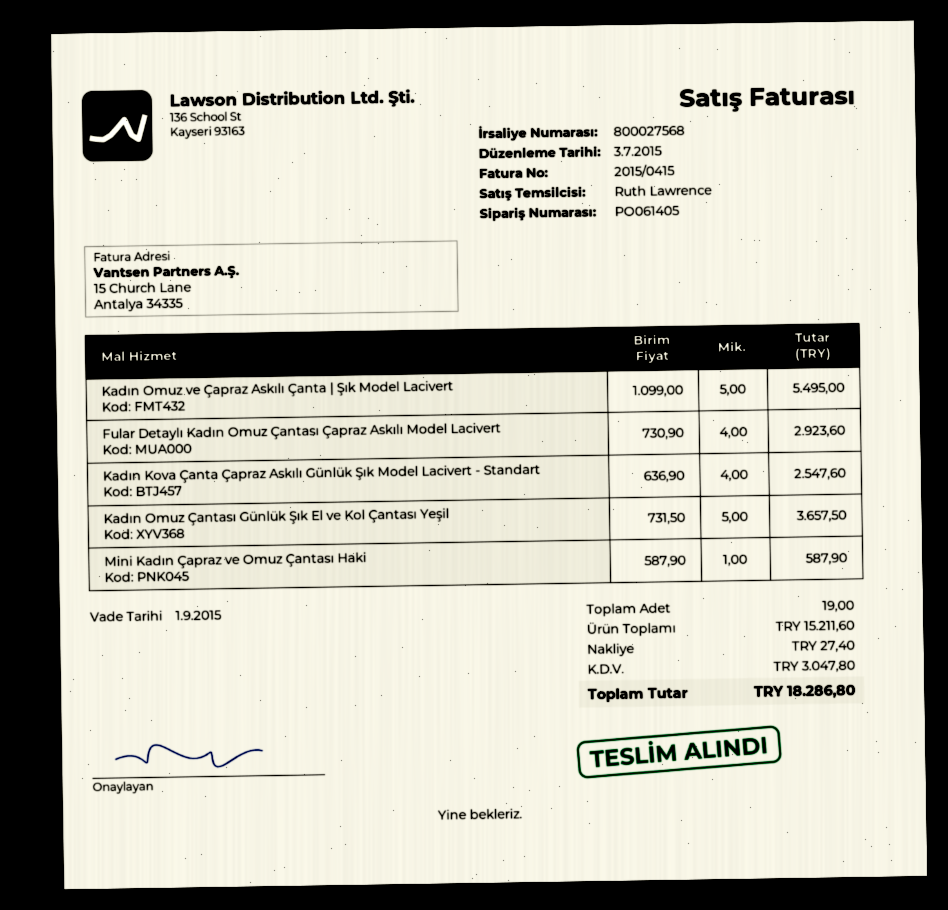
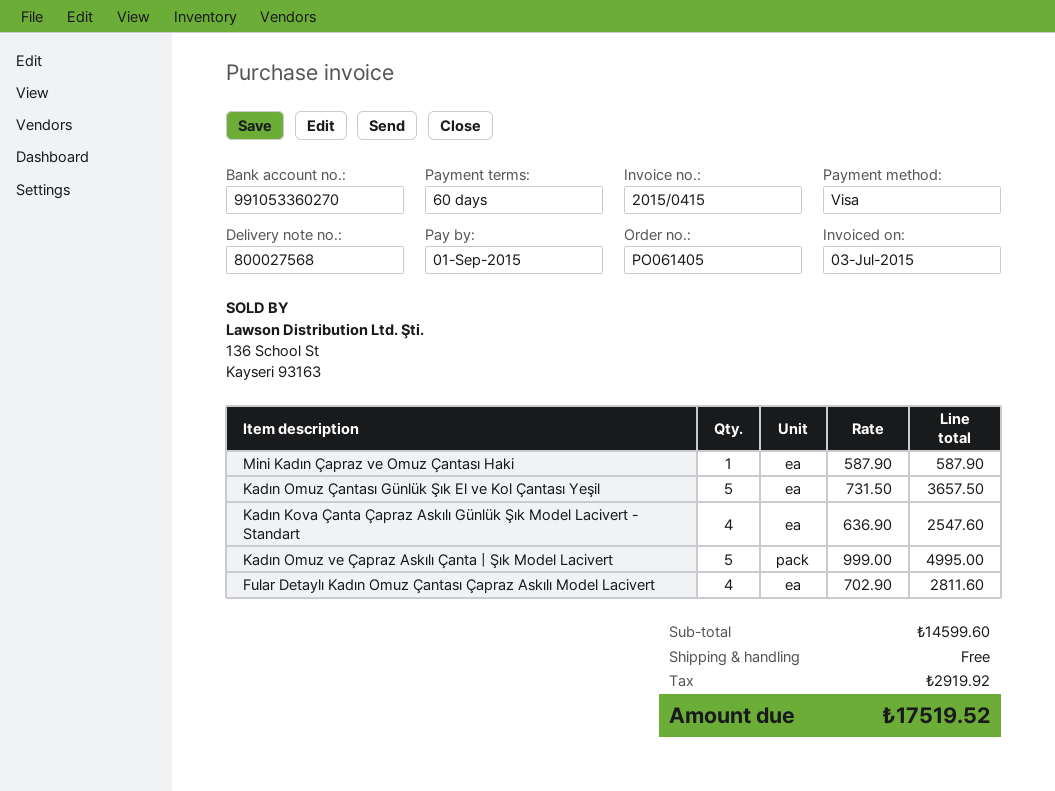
Kadın Omuz ve Çapraz Askılı Çanta | Şık Model Lacivert: 5 x 1099.00 = 5495.00 -> 5 x 999.00 = 4995.00
Fular Detaylı Kadın Omuz Çantası Çapraz Askılı Model Lacivert: 4 x 730.90 = 2923.60 -> 4 x 702.90 = 2811.60
subtotal: 15211.60 -> 14599.60
shipping: 27.40 -> 0.00
tax: 3047.80 -> 2919.92
total: 18286.80 -> 17519.52

